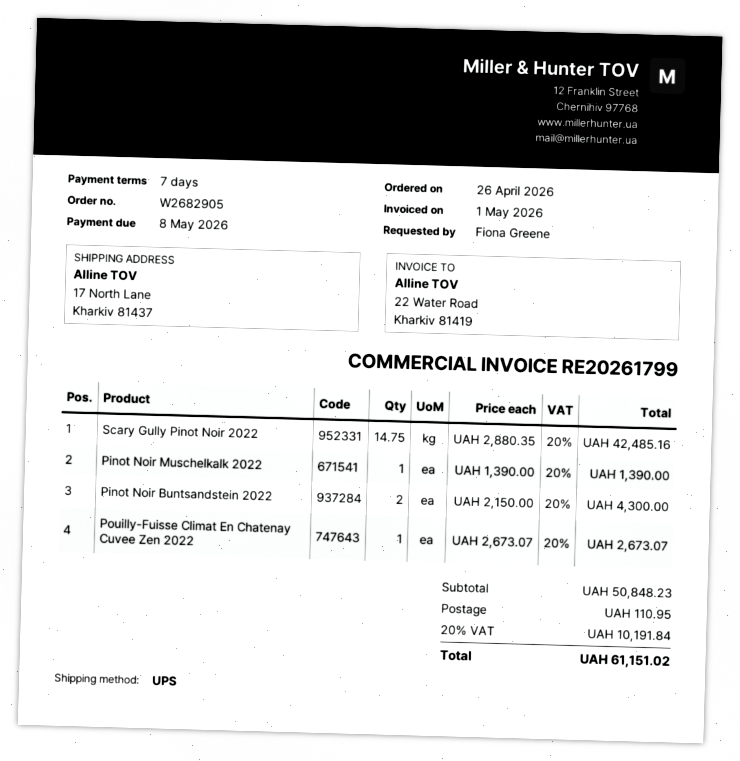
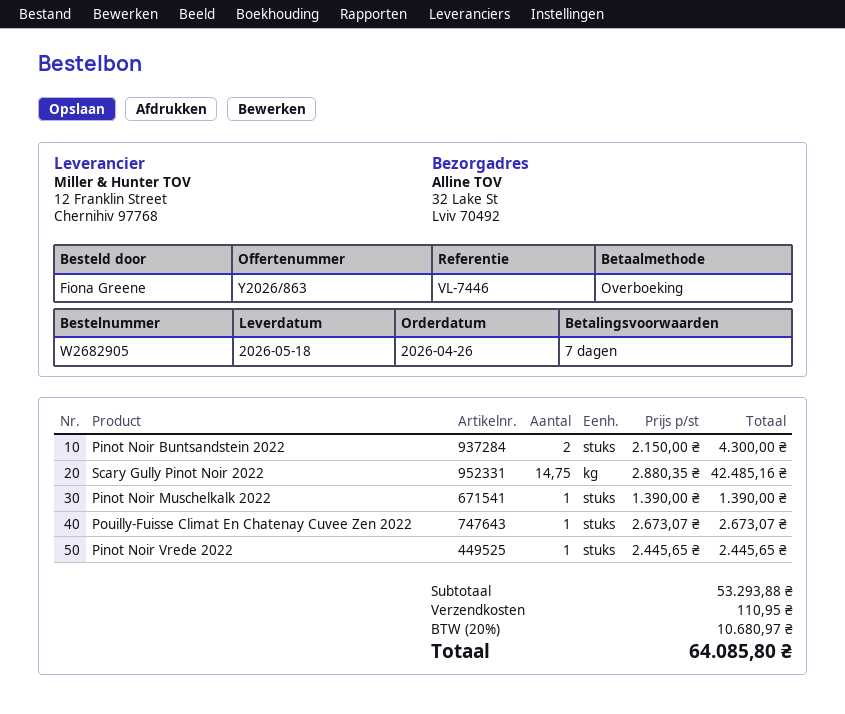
ship to: 17 North Lane, Kharkiv 81437 -> 32 Lake St, Lviv 70492
Pinot Noir Vrede 2022: none -> 1 x 2445.65 = 2445.65
subtotal: 50848.23 -> 53293.88
tax: 20% = 10191.84 -> 20% = 10680.97
total: 61151.02 -> 64085.80

